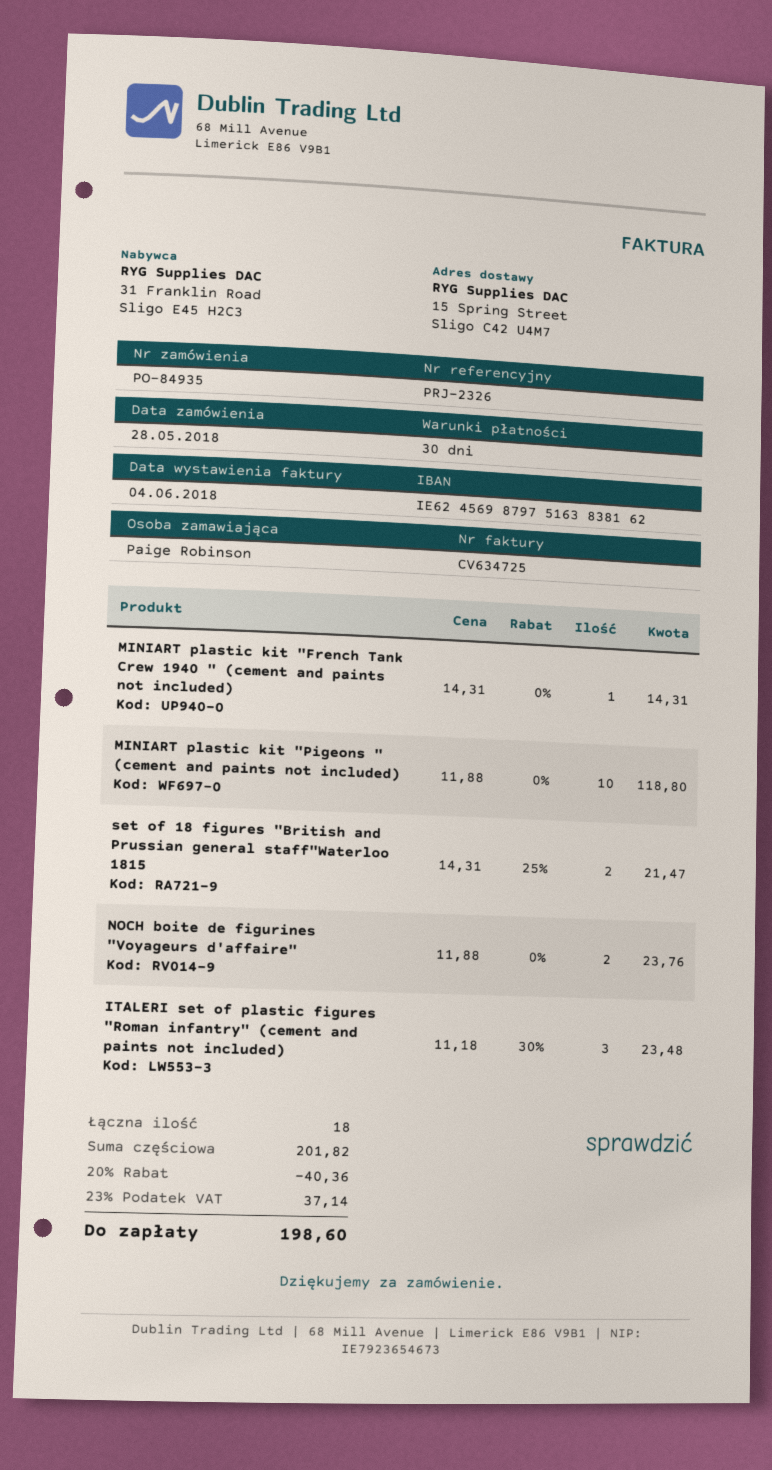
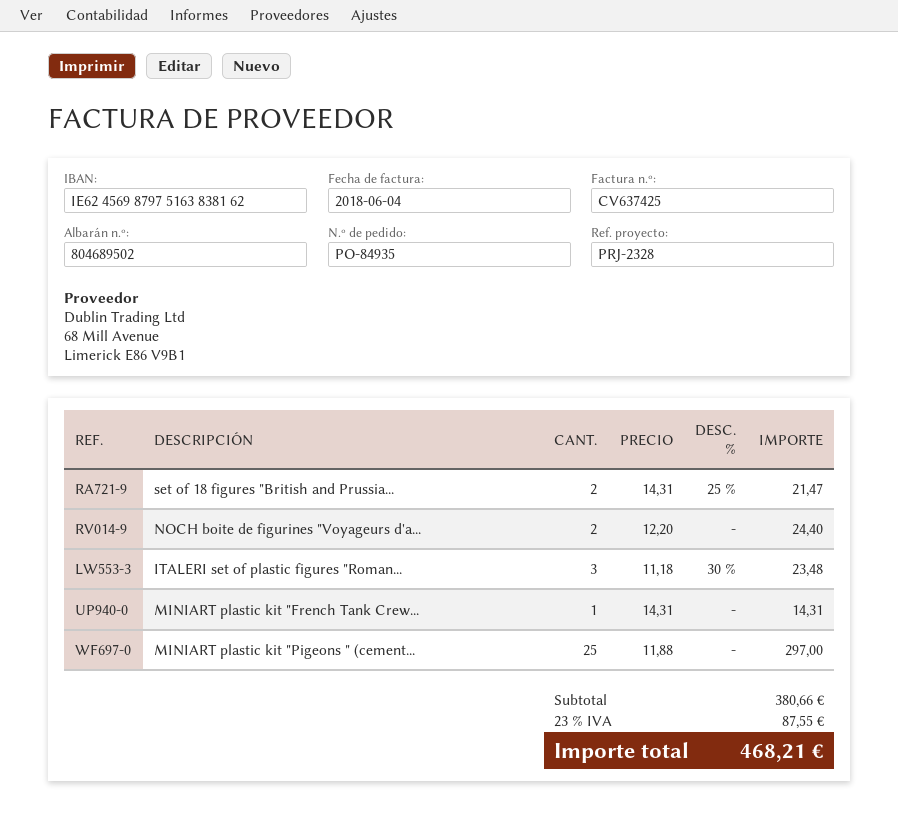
invoice number: CV634725 -> CV637425
reference: PRJ-2326 -> PRJ-2328
MINIART plastic kit "Pigeons " (cement and paints not included): 10 x 11.88 = 118.80 -> 25 x 11.88 = 297.00
NOCH boite de figurines "Voyageurs d'affaire": 2 x 11.88 = 23.76 -> 2 x 12.20 = 24.40
subtotal: 201.82 -> 380.66
discount: 20% = 40.36 -> none
tax: 23% = 37.14 -> 23% = 87.55
total: 198.60 -> 468.21

